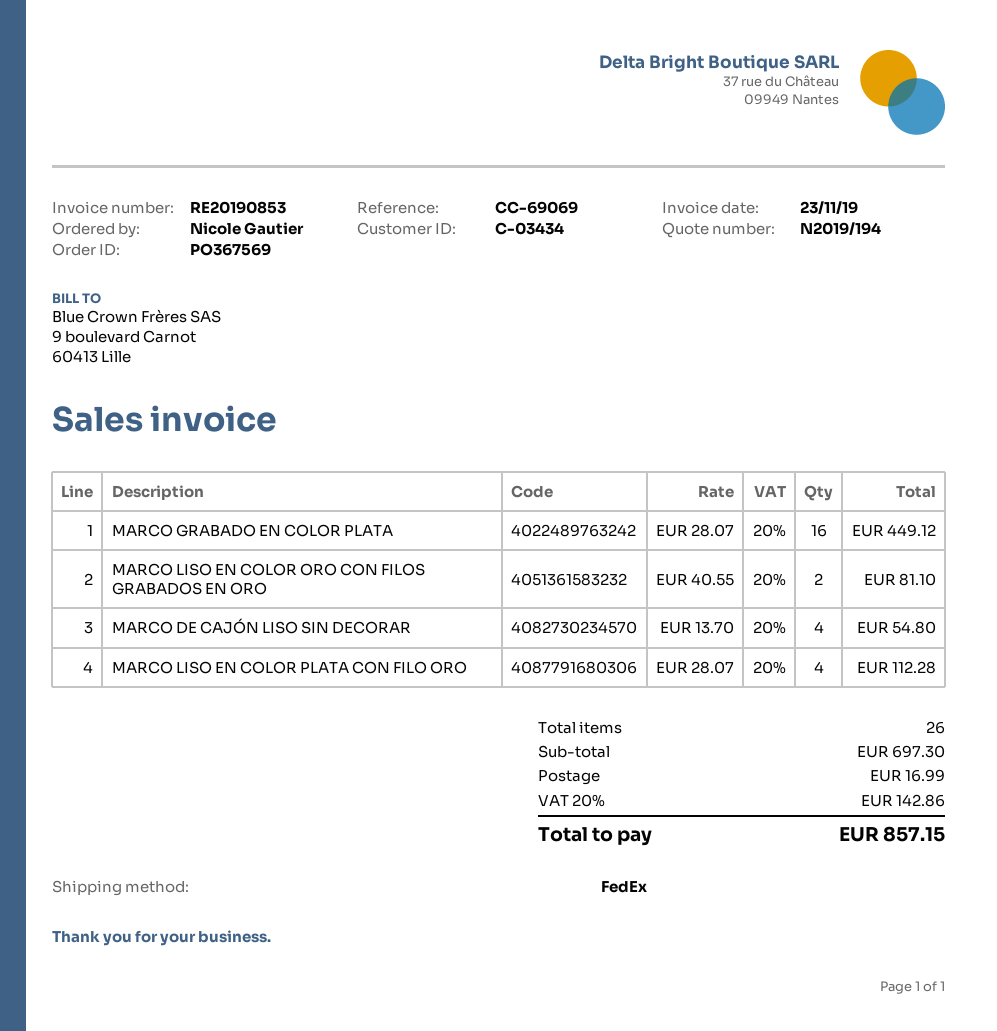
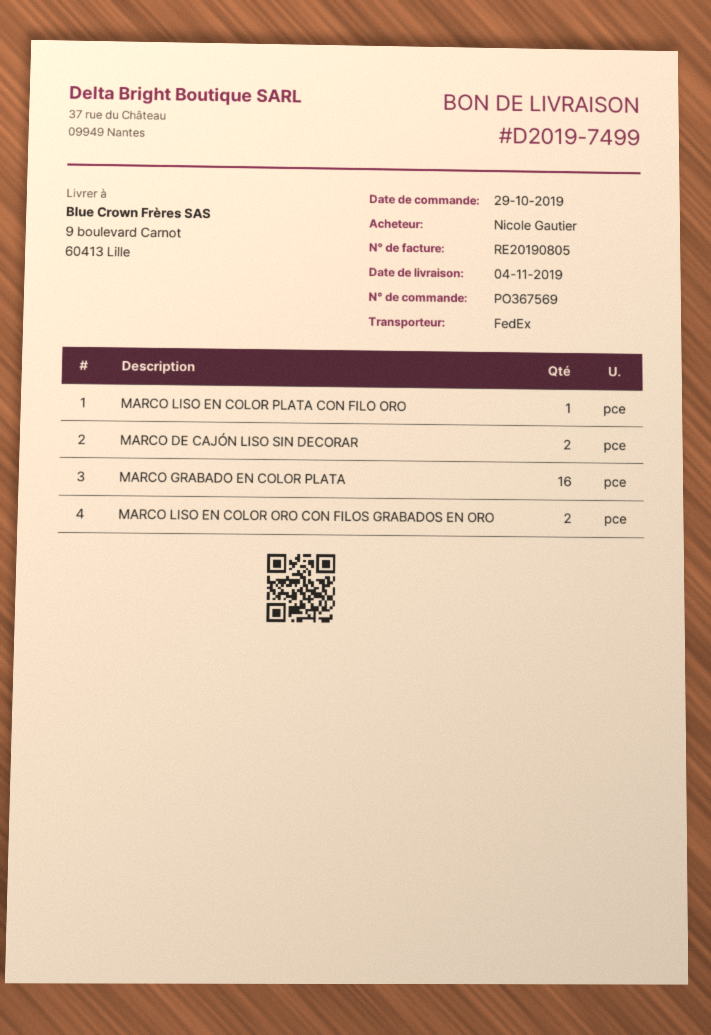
invoice number: RE20190853 -> RE20190805
MARCO DE CAJÓN LISO SIN DECORAR: 4 -> 2
MARCO LISO EN COLOR PLATA CON FILO ORO: 4 -> 1

